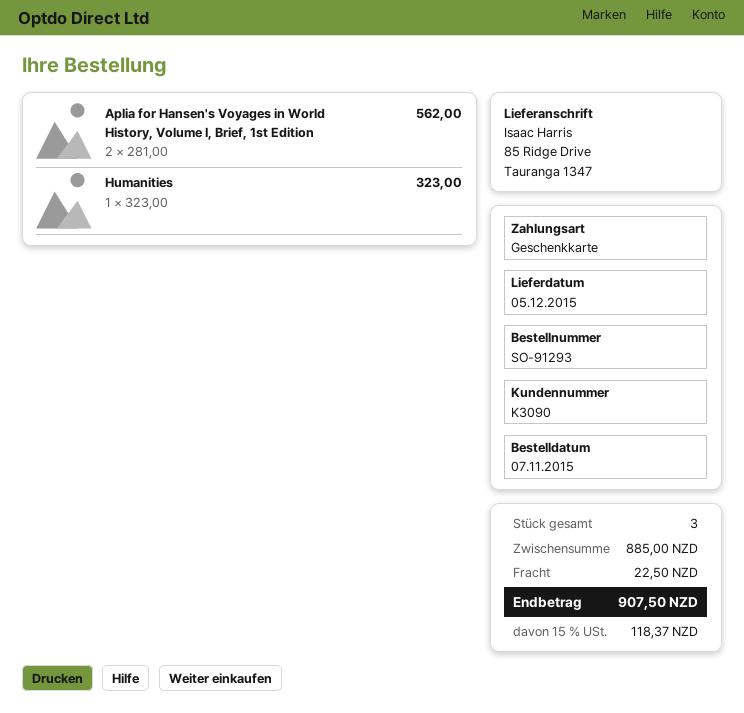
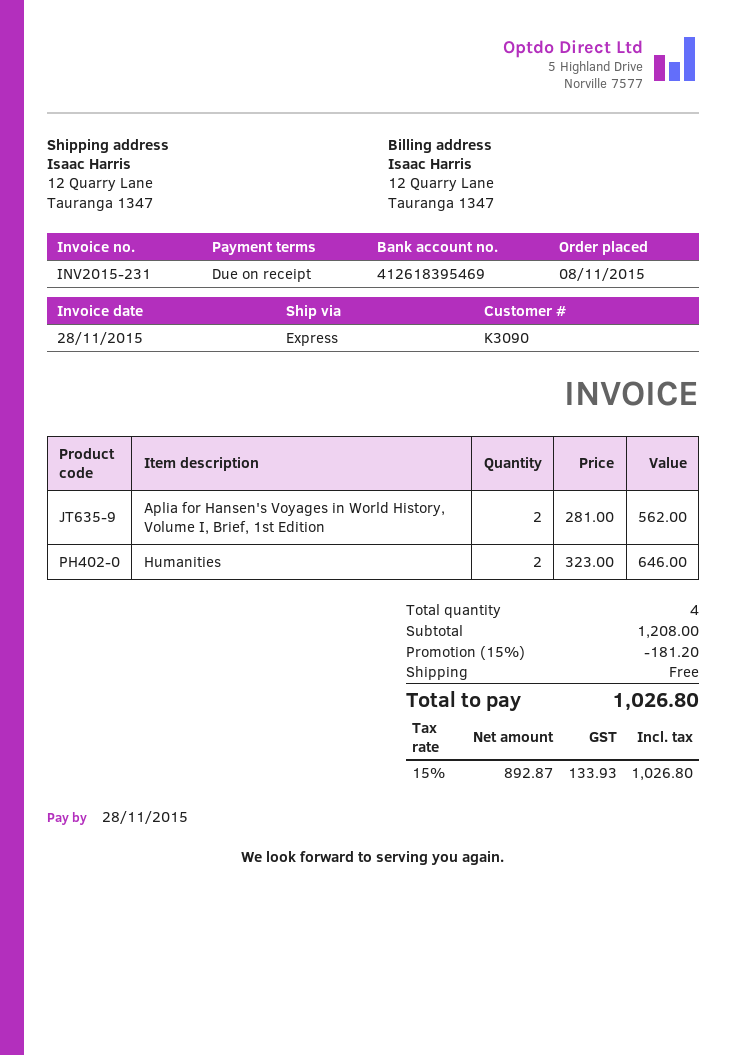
order date: 2015-11-07 -> 2015-11-08
ship to: 85 Ridge Drive, Tauranga 1347 -> 12 Quarry Lane, Tauranga 1347
Humanities: 1 x 323.00 = 323.00 -> 2 x 323.00 = 646.00
total quantity: 3 -> 4
subtotal: 885.00 -> 1208.00
discount: none -> 15% = 181.20
shipping: 22.50 -> 0.00
tax: 15% = 118.37 -> 15% = 133.93
total: 907.50 -> 1026.80

